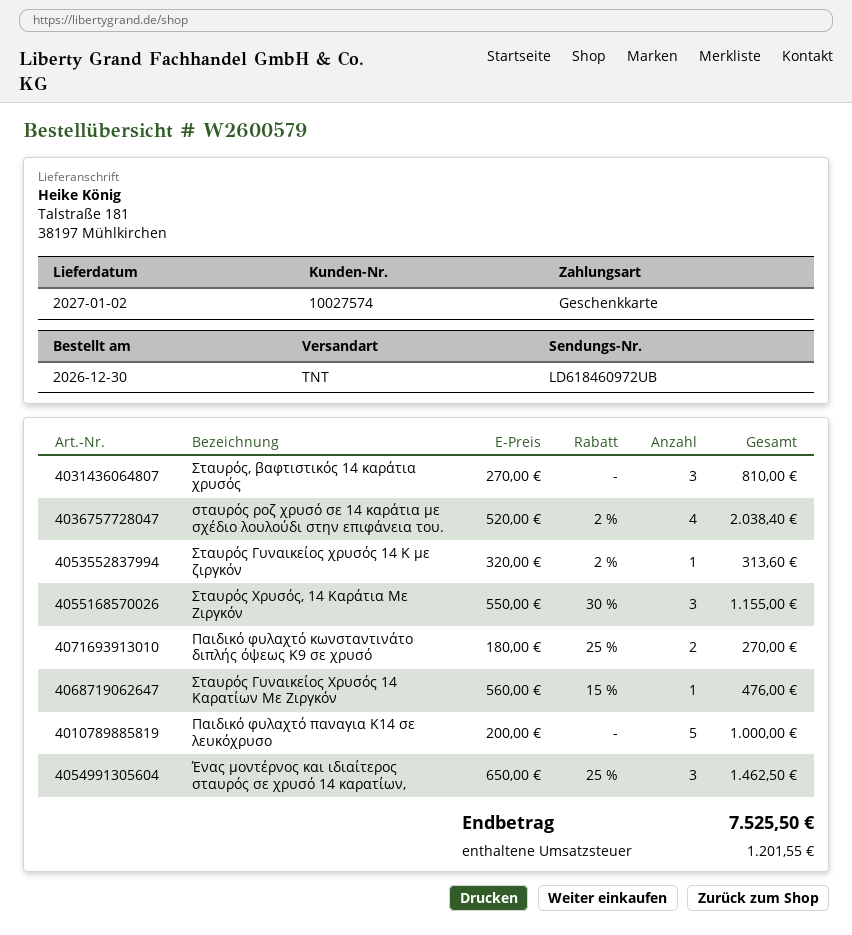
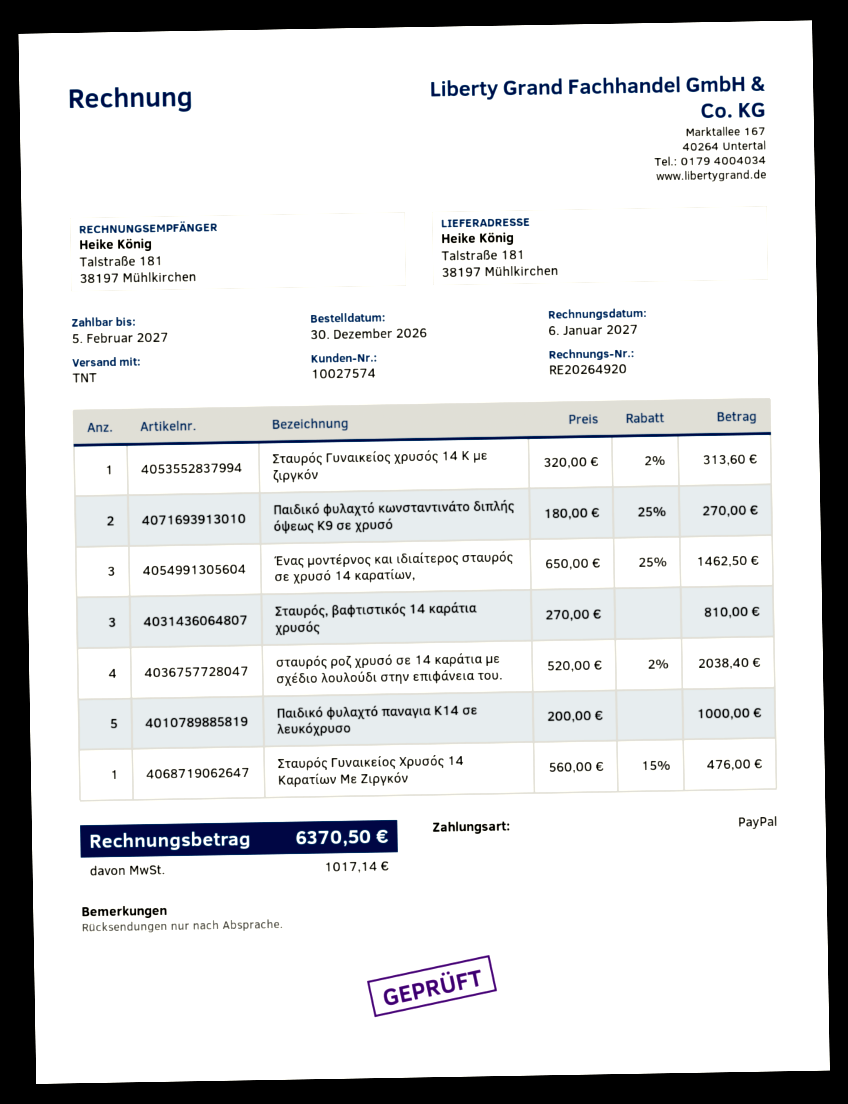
payment method: gift card -> PayPal
Σταυρός Χρυσός, 14 Καράτια Με Ζιργκόν: 3 x 550.00 - 30% = 1155.00 -> none
tax: 1201.55 -> 1017.14
total: 7525.50 -> 6370.50

